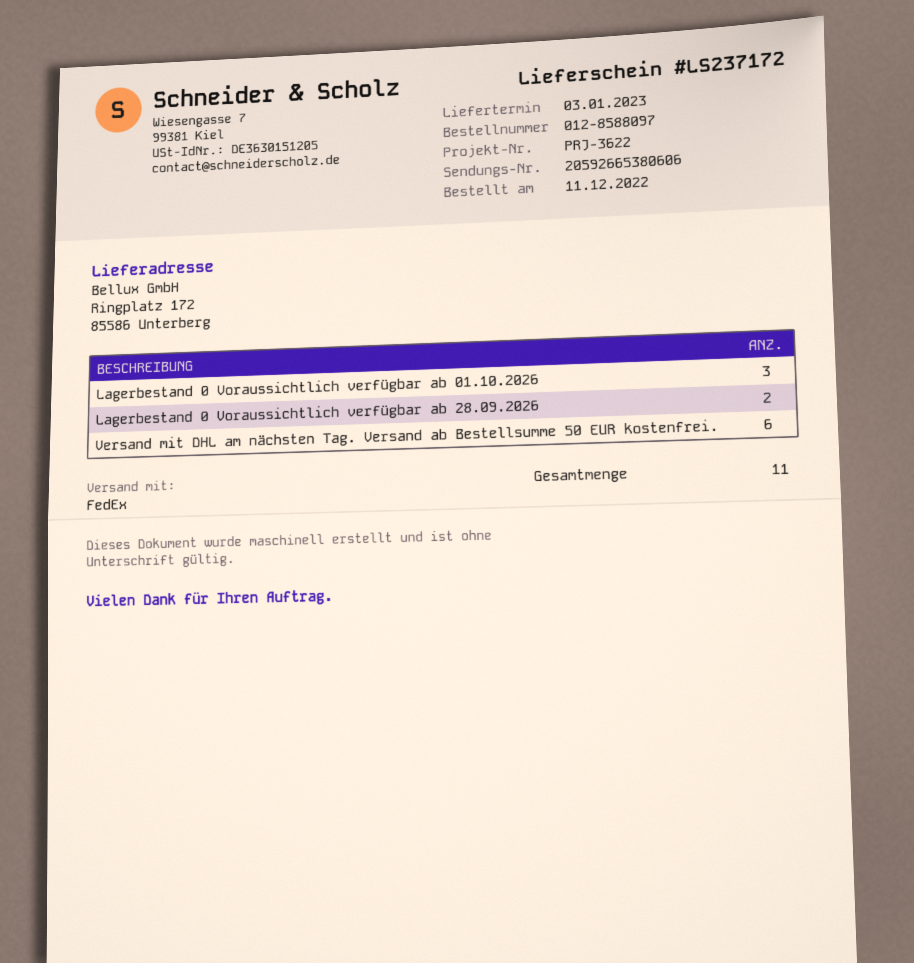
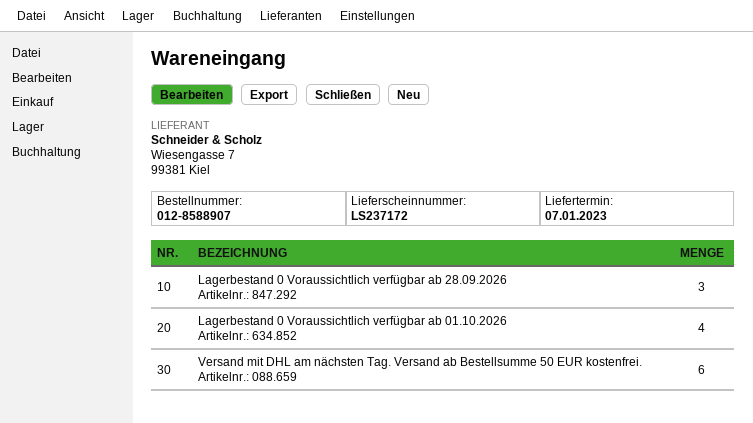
order number: 012-8588097 -> 012-8588907
delivery date: 2023-01-03 -> 2023-01-07
Lagerbestand 0 Voraussichtlich verfügbar ab 01.10.2026: 3 -> 4
Lagerbestand 0 Voraussichtlich verfügbar ab 28.09.2026: 2 -> 3

